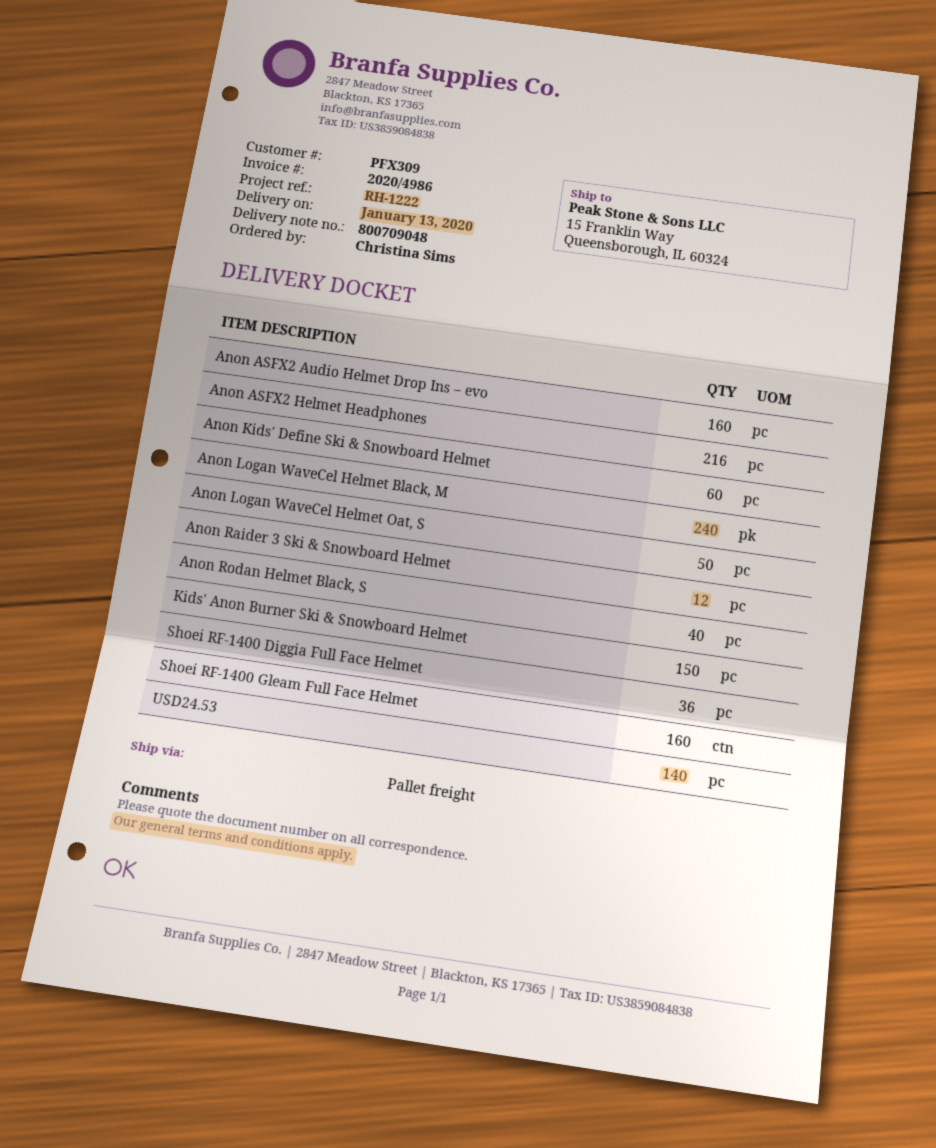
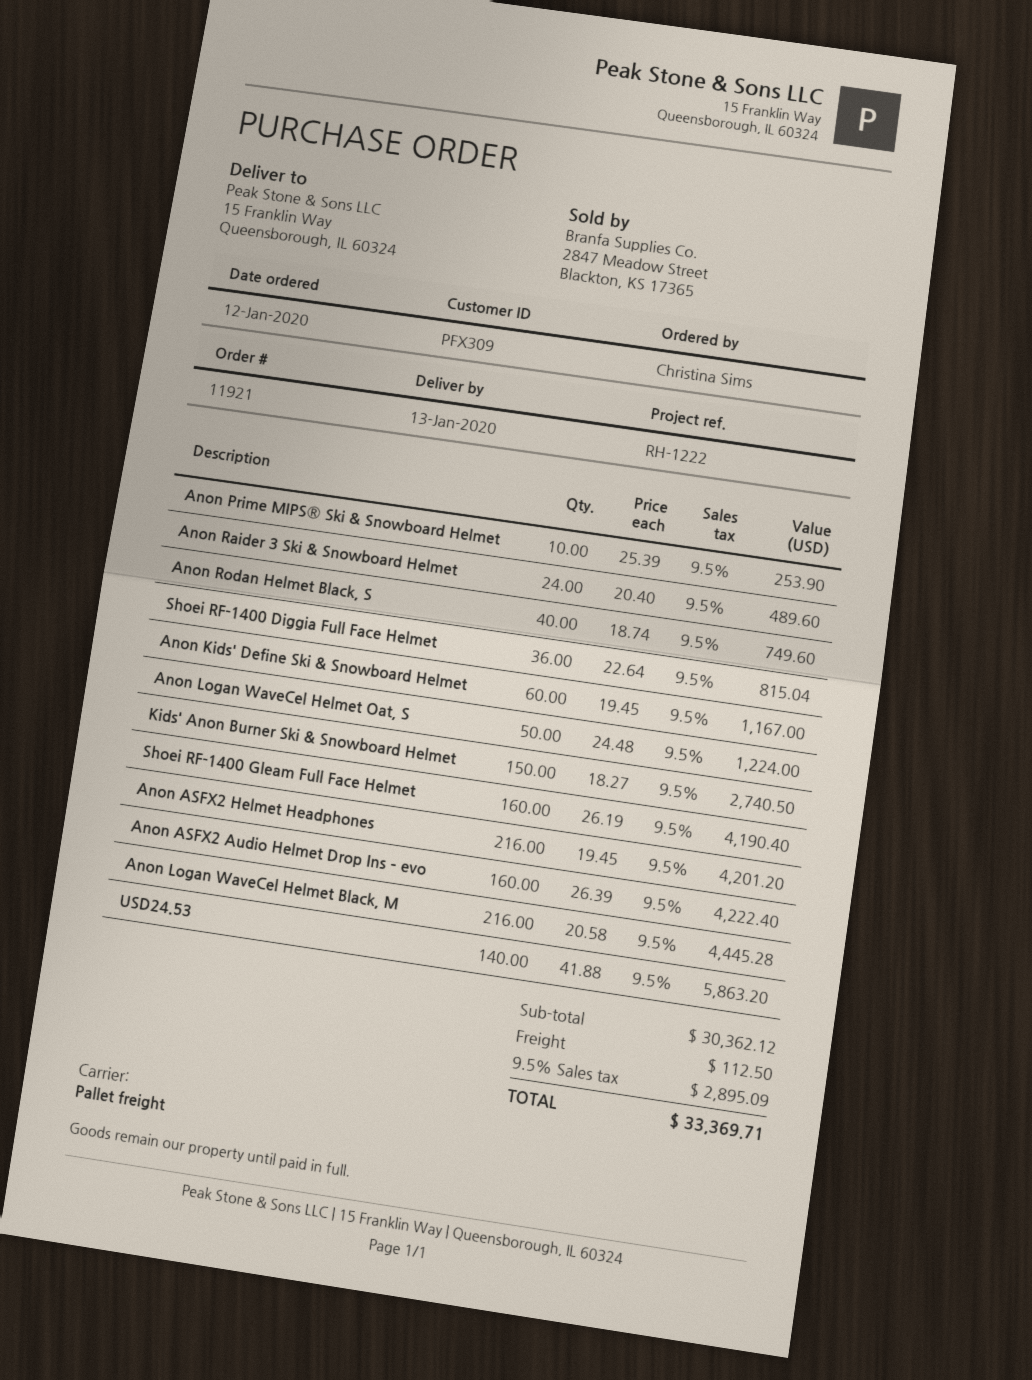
Anon Logan WaveCel Helmet Black, M: 240 -> 216
Anon Raider 3 Ski & Snowboard Helmet: 12 -> 24
Anon Prime MIPS® Ski & Snowboard Helmet: none -> 10

